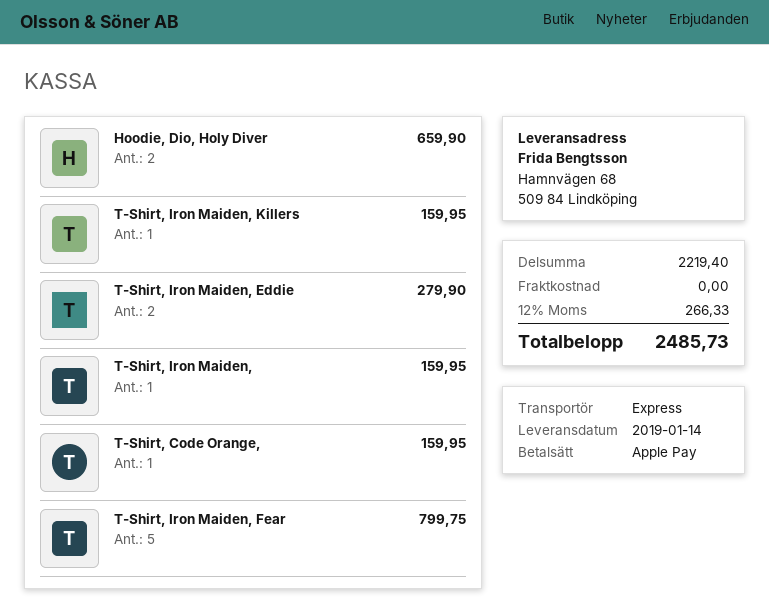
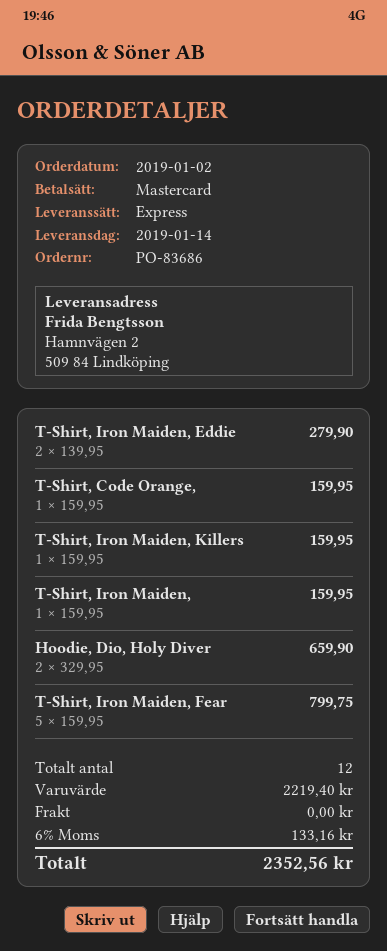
payment method: Apple Pay -> Mastercard
ship to: Hamnvägen 68, 509 84 Lindköping -> Hamnvägen 2, 509 84 Lindköping
tax: 12% = 266.33 -> 6% = 133.16
total: 2485.73 -> 2352.56

